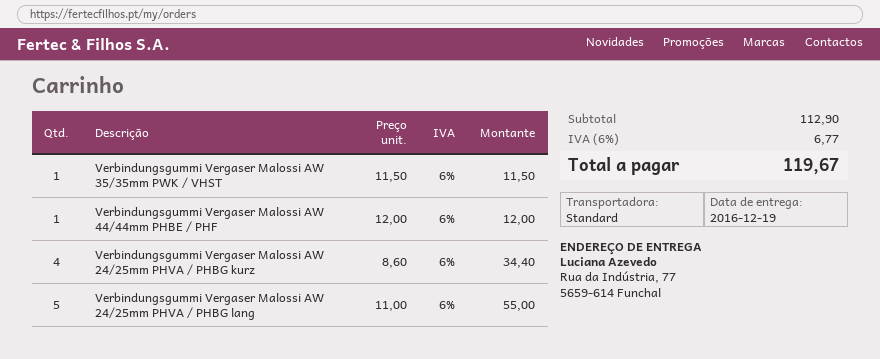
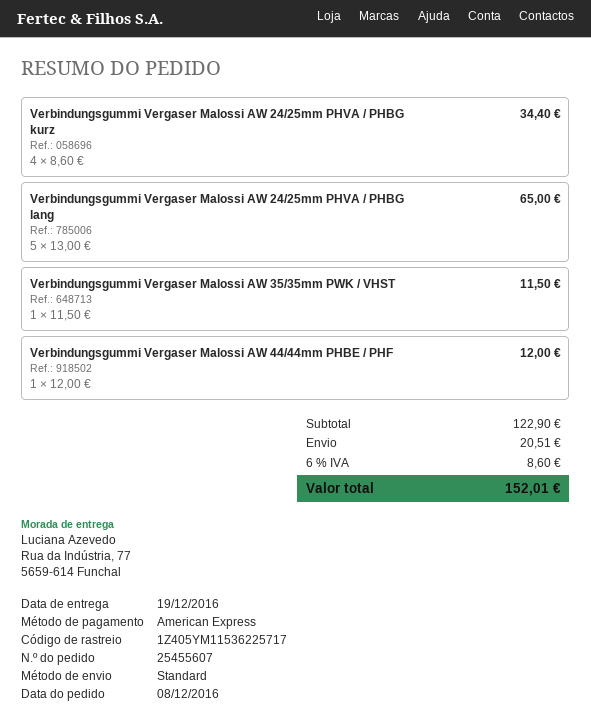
Verbindungsgummi Vergaser Malossi AW 24/25mm PHVA / PHBG lang: 5 x 11.00 = 55.00 -> 5 x 13.00 = 65.00
subtotal: 112.90 -> 122.90
shipping: none -> 20.51
tax: 6% = 6.77 -> 6% = 8.60
total: 119.67 -> 152.01

